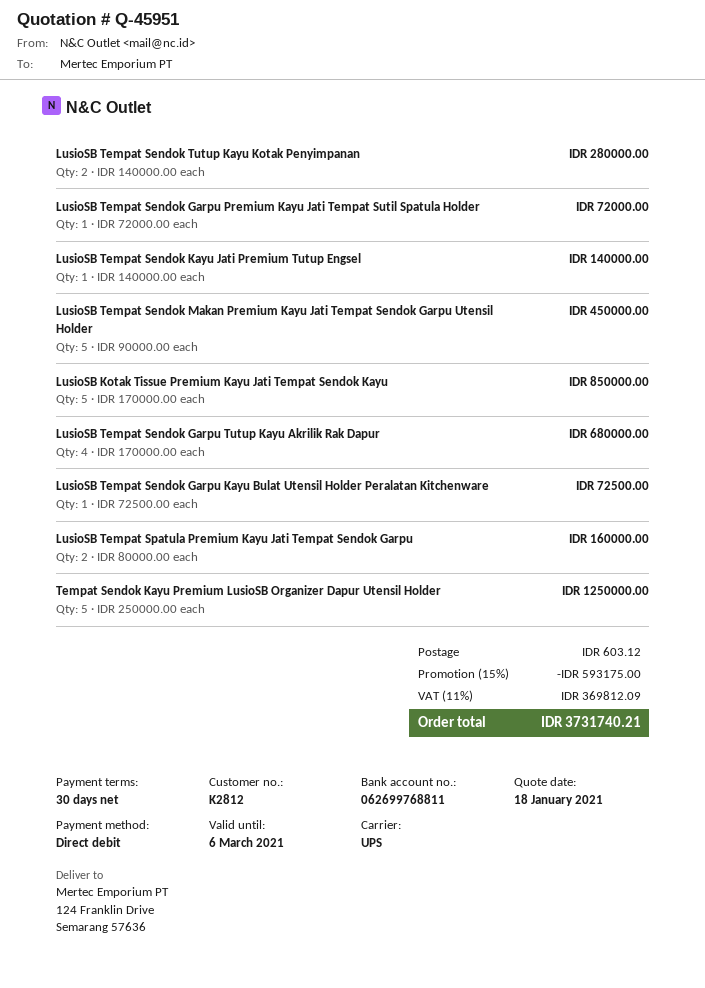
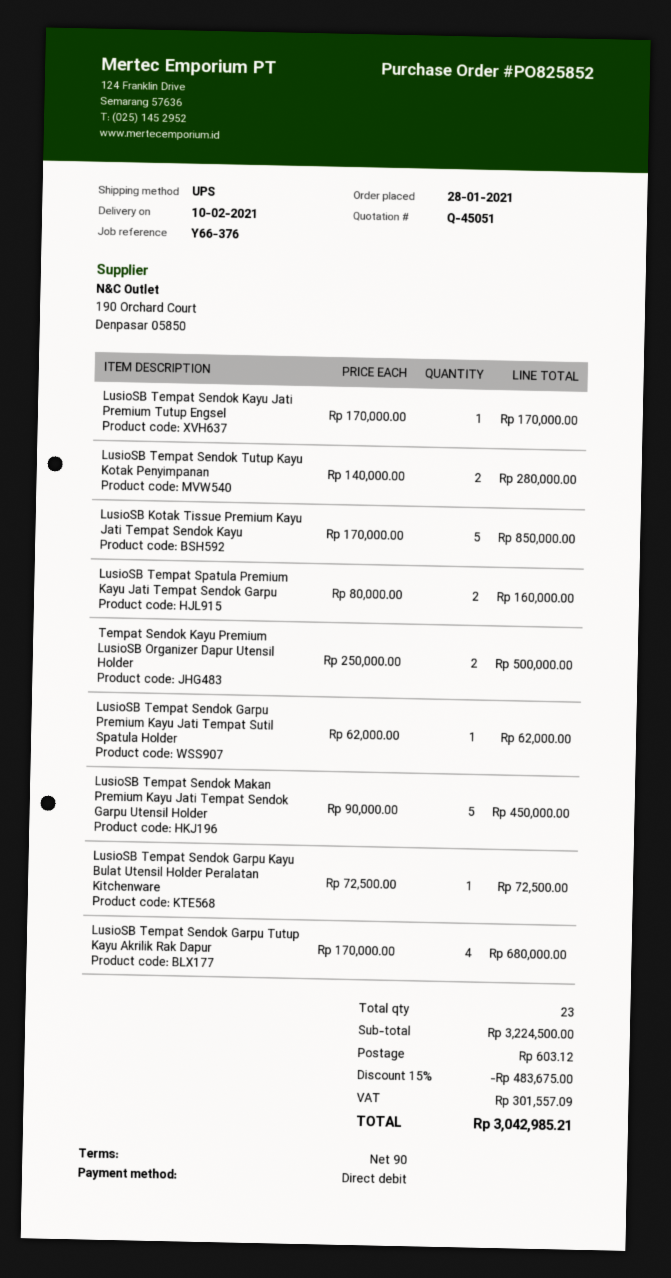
quote number: Q-45951 -> Q-45051
payment terms: 30 days -> 90 days
LusioSB Tempat Sendok Garpu Premium Kayu Jati Tempat Sutil Spatula Holder: 1 x 72000.00 = 72000.00 -> 1 x 62000.00 = 62000.00
LusioSB Tempat Sendok Kayu Jati Premium Tutup Engsel: 1 x 140000.00 = 140000.00 -> 1 x 170000.00 = 170000.00
Tempat Sendok Kayu Premium LusioSB Organizer Dapur Utensil Holder: 5 x 250000.00 = 1250000.00 -> 2 x 250000.00 = 500000.00
discount: 15% = 593175.00 -> 15% = 483675.00
tax: 369812.09 -> 301557.09
total: 3731740.21 -> 3042985.21

